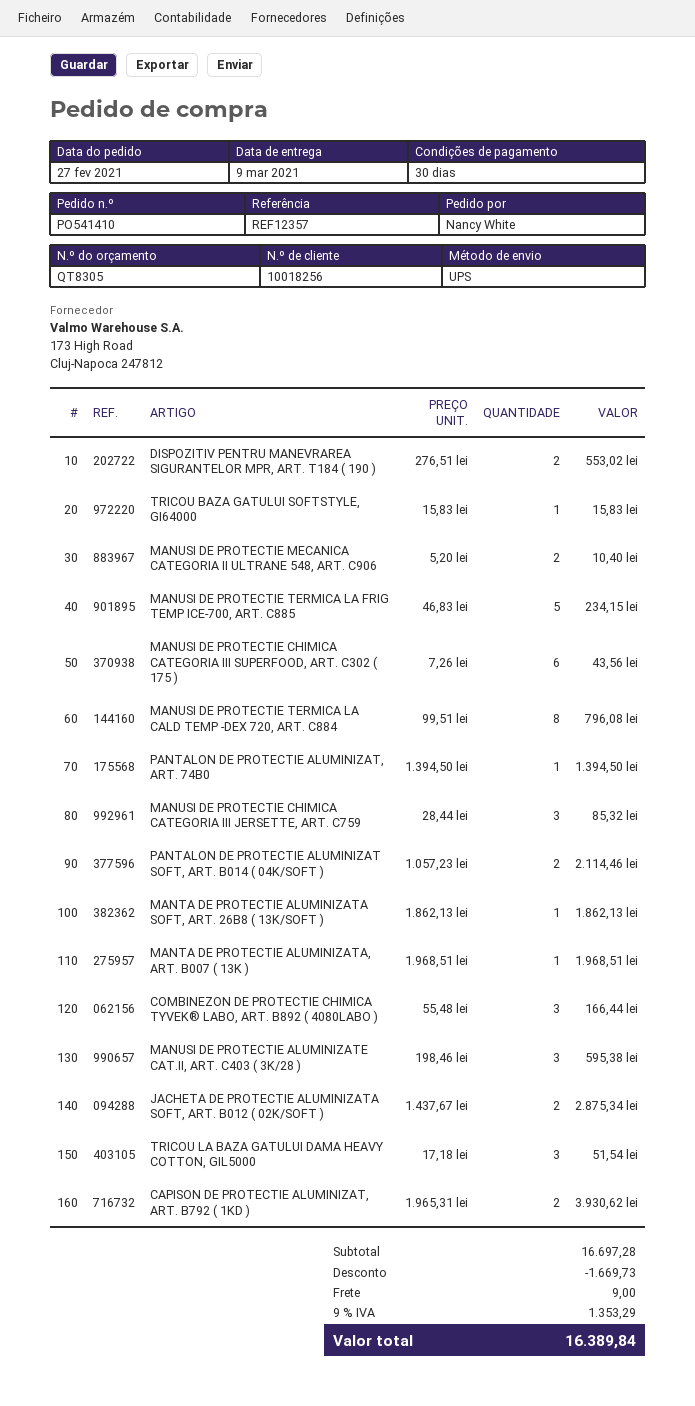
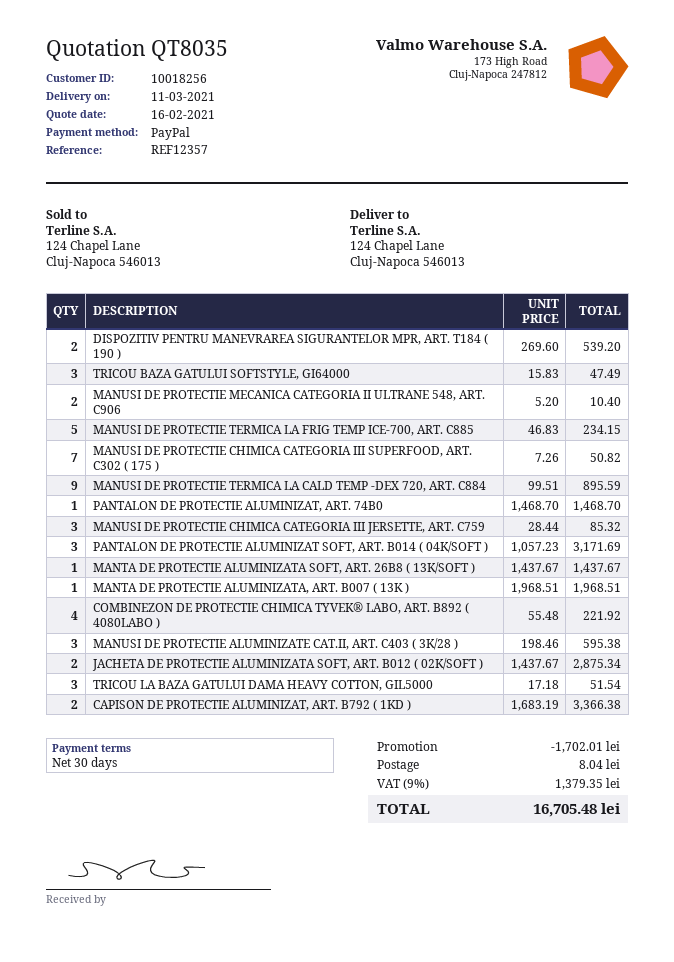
quote number: QT8305 -> QT8035
delivery date: 2021-03-09 -> 2021-03-11
DISPOZITIV PENTRU MANEVRAREA SIGURANTELOR MPR, ART. T184 ( 190 ): 2 x 276.51 = 553.02 -> 2 x 269.60 = 539.20
TRICOU BAZA GATULUI SOFTSTYLE, GI64000: 1 x 15.83 = 15.83 -> 3 x 15.83 = 47.49
MANUSI DE PROTECTIE CHIMICA CATEGORIA III SUPERFOOD, ART. C302 ( 175 ): 6 x 7.26 = 43.56 -> 7 x 7.26 = 50.82
MANUSI DE PROTECTIE TERMICA LA CALD TEMP -DEX 720, ART. C884: 8 x 99.51 = 796.08 -> 9 x 99.51 = 895.59
PANTALON DE PROTECTIE ALUMINIZAT, ART. 74B0: 1 x 1394.50 = 1394.50 -> 1 x 1468.70 = 1468.70
PANTALON DE PROTECTIE ALUMINIZAT SOFT, ART. B014 ( 04K/SOFT ): 2 x 1057.23 = 2114.46 -> 3 x 1057.23 = 3171.69
MANTA DE PROTECTIE ALUMINIZATA SOFT, ART. 26B8 ( 13K/SOFT ): 1 x 1862.13 = 1862.13 -> 1 x 1437.67 = 1437.67
COMBINEZON DE PROTECTIE CHIMICA TYVEK® LABO, ART. B892 ( 4080LABO ): 3 x 55.48 = 166.44 -> 4 x 55.48 = 221.92
CAPISON DE PROTECTIE ALUMINIZAT, ART. B792 ( 1KD ): 2 x 1965.31 = 3930.62 -> 2 x 1683.19 = 3366.38
discount: 1669.73 -> 1702.01
shipping: 9.00 -> 8.04
tax: 9% = 1353.29 -> 9% = 1379.35
total: 16389.84 -> 16705.48

